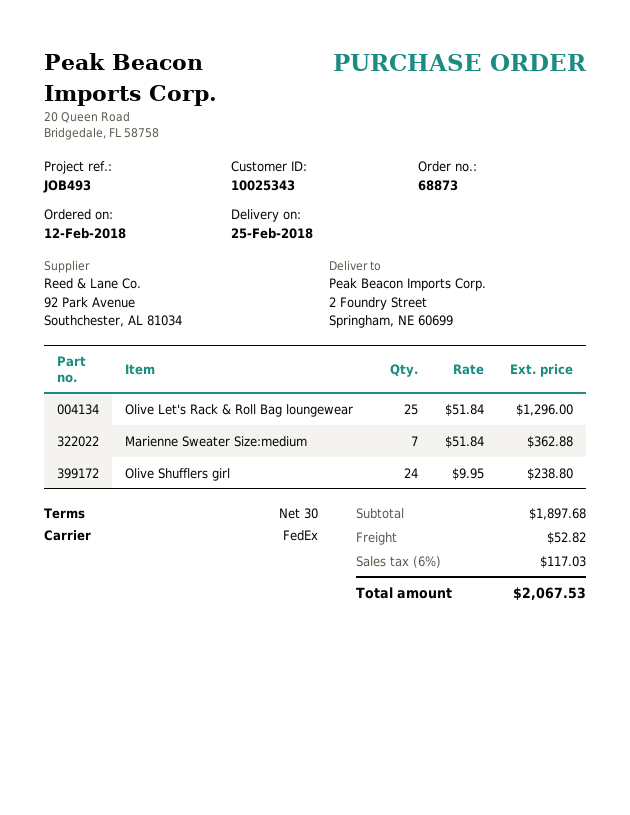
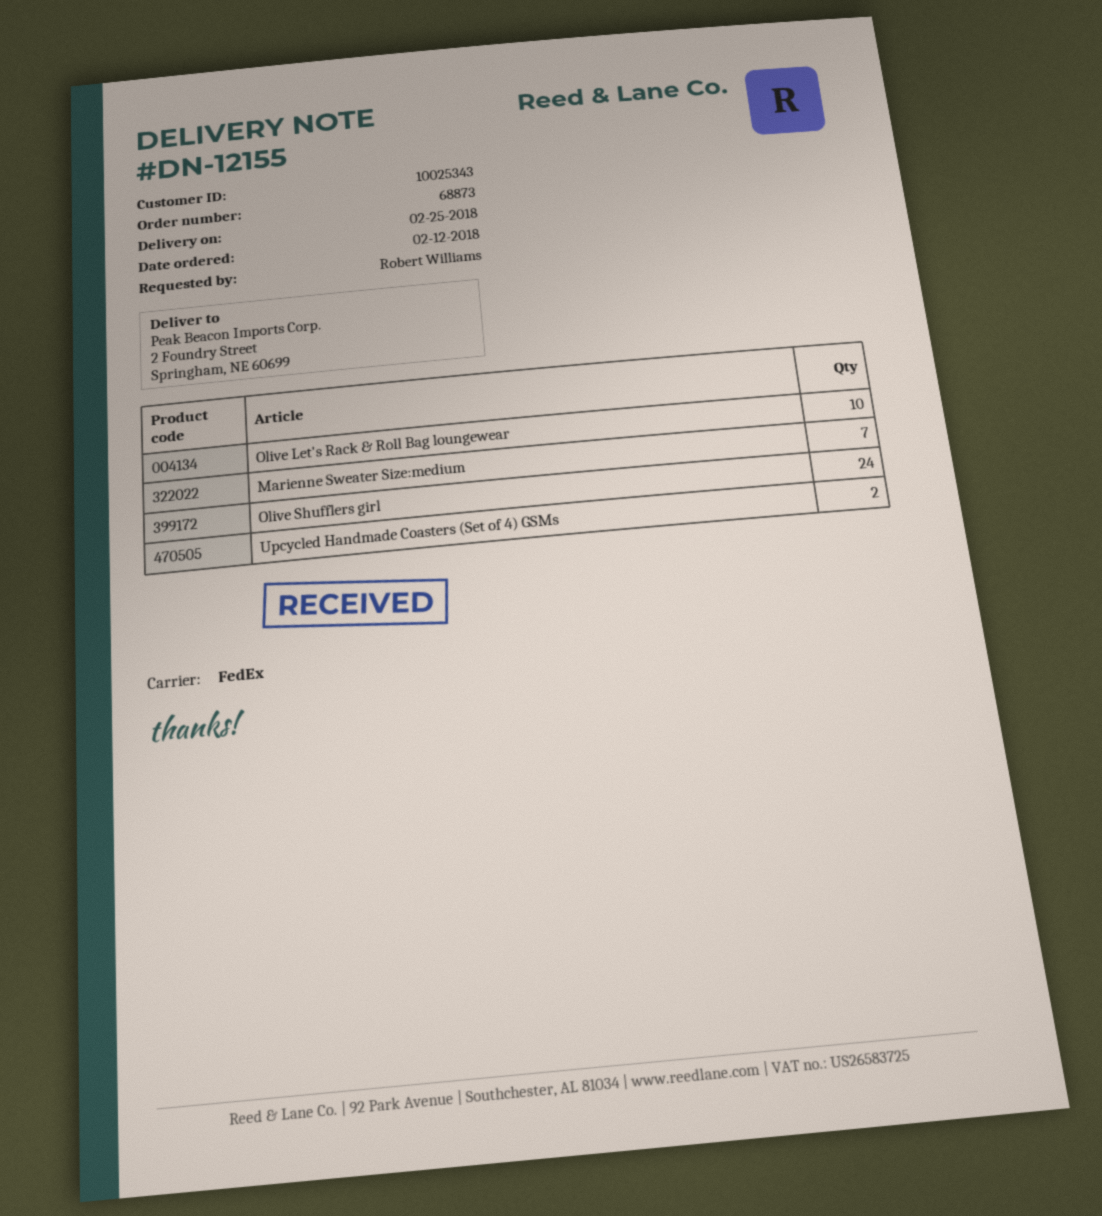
Olive Let's Rack & Roll Bag loungewear: 25 -> 10
Upcycled Handmade Coasters (Set of 4) GSMs: none -> 2

